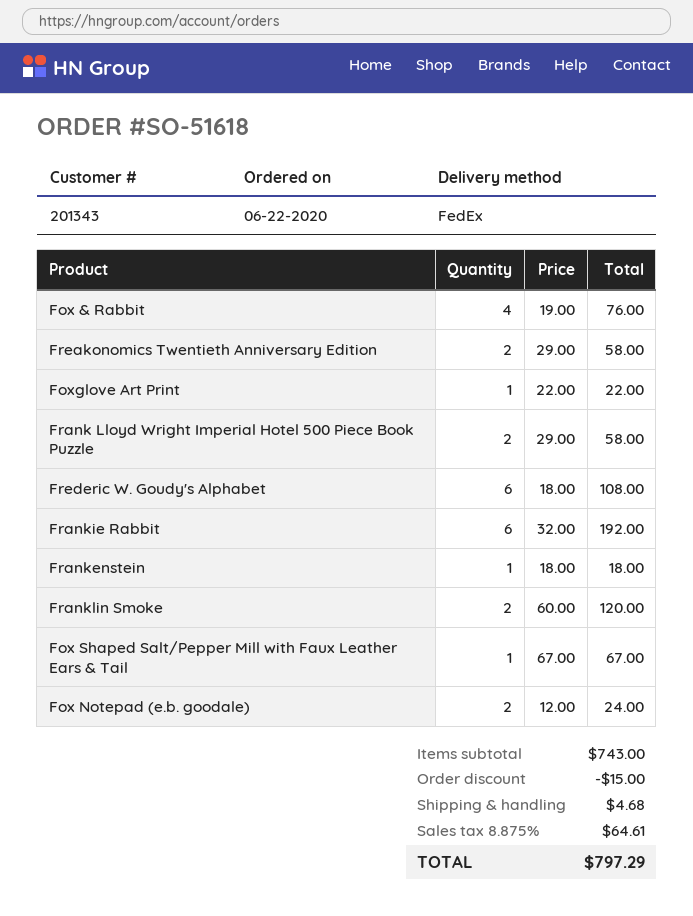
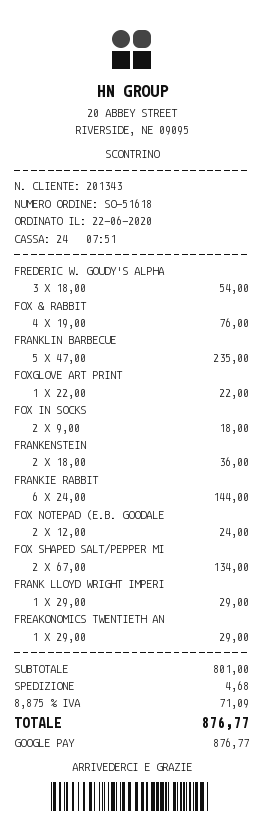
Freakonomics Twentieth Anniversary Edition: 2 x 29.00 = 58.00 -> 1 x 29.00 = 29.00
Frank Lloyd Wright Imperial Hotel 500 Piece Book Puzzle: 2 x 29.00 = 58.00 -> 1 x 29.00 = 29.00
Frederic W. Goudy's Alphabet: 6 x 18.00 = 108.00 -> 3 x 18.00 = 54.00
Frankie Rabbit: 6 x 32.00 = 192.00 -> 6 x 24.00 = 144.00
Frankenstein: 1 x 18.00 = 18.00 -> 2 x 18.00 = 36.00
Franklin Smoke: 2 x 60.00 = 120.00 -> none
Fox Shaped Salt/Pepper Mill with Faux Leather Ears & Tail: 1 x 67.00 = 67.00 -> 2 x 67.00 = 134.00
FRANKLIN BARBECUE: none -> 5 x 47.00 = 235.00
FOX IN SOCKS: none -> 2 x 9.00 = 18.00
subtotal: 743.00 -> 801.00
discount: 15.00 -> none
tax: 8.875% = 64.61 -> 8.875% = 71.09
total: 797.29 -> 876.77

